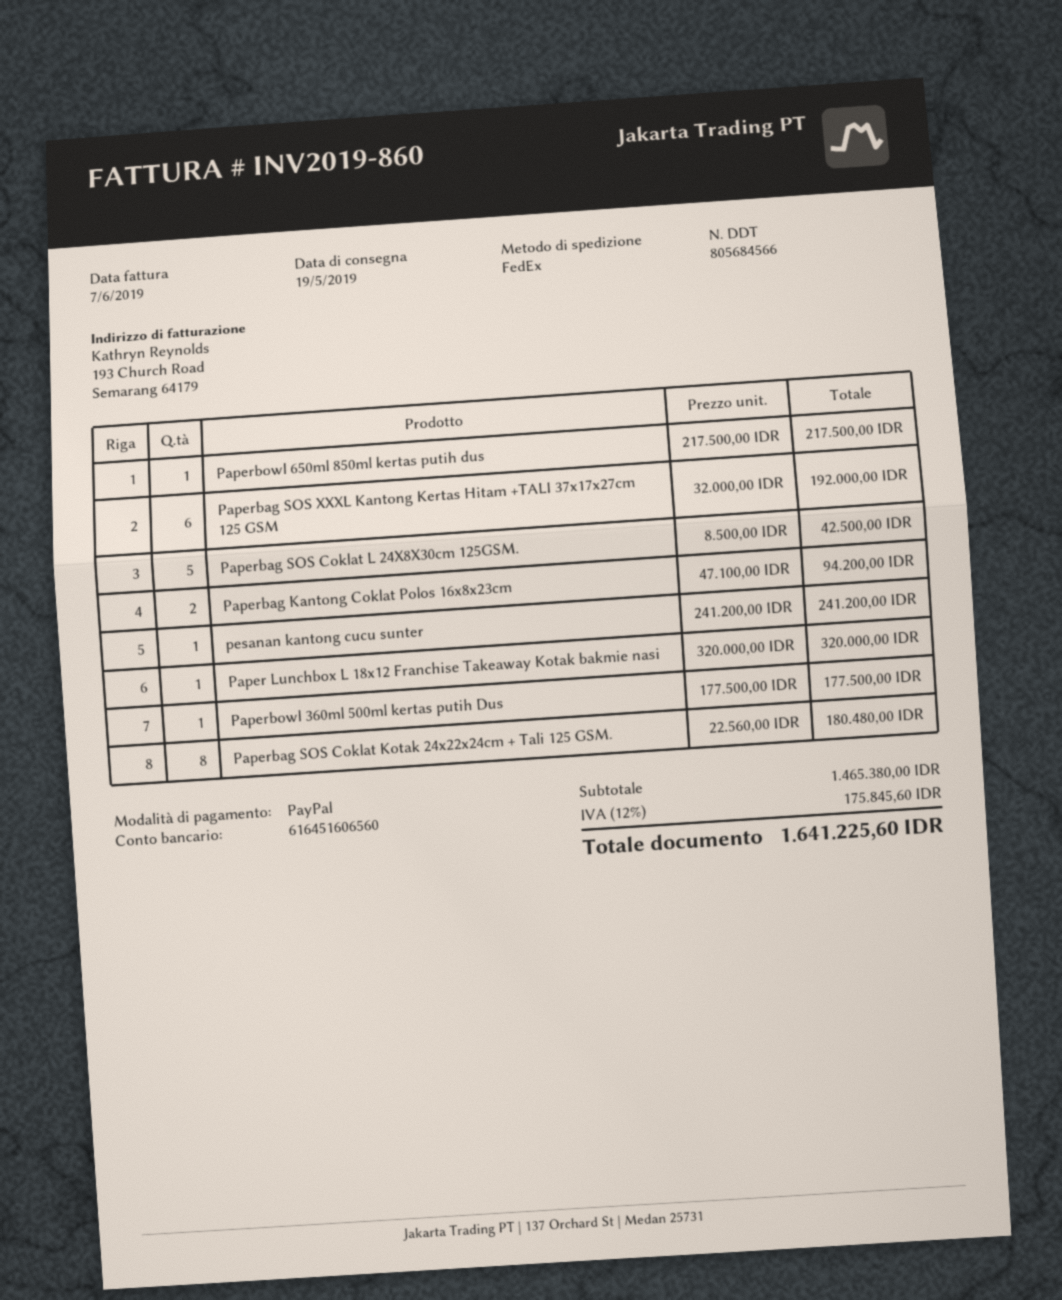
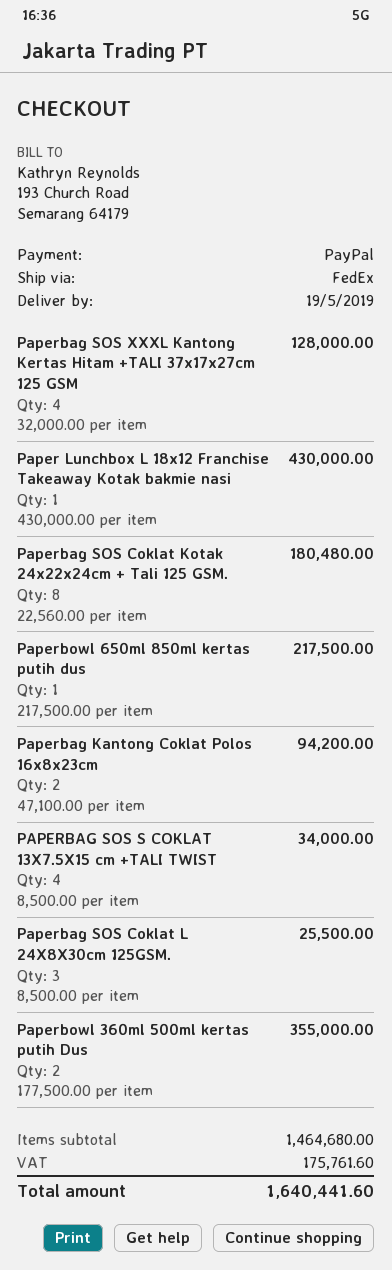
Paperbag SOS XXXL Kantong Kertas Hitam +TALI 37x17x27cm 125 GSM: 6 x 32000.00 = 192000.00 -> 4 x 32000.00 = 128000.00
Paperbag SOS Coklat L 24X8X30cm 125GSM.: 5 x 8500.00 = 42500.00 -> 3 x 8500.00 = 25500.00
pesanan kantong cucu sunter: 1 x 241200.00 = 241200.00 -> none
Paper Lunchbox L 18x12 Franchise Takeaway Kotak bakmie nasi: 1 x 320000.00 = 320000.00 -> 1 x 430000.00 = 430000.00
Paperbowl 360ml 500ml kertas putih Dus: 1 x 177500.00 = 177500.00 -> 2 x 177500.00 = 355000.00
PAPERBAG SOS S COKLAT 13X7.5X15 cm +TALI TWIST: none -> 4 x 8500.00 = 34000.00
subtotal: 1465380.00 -> 1464680.00
tax: 175845.60 -> 175761.60
total: 1641225.60 -> 1640441.60

